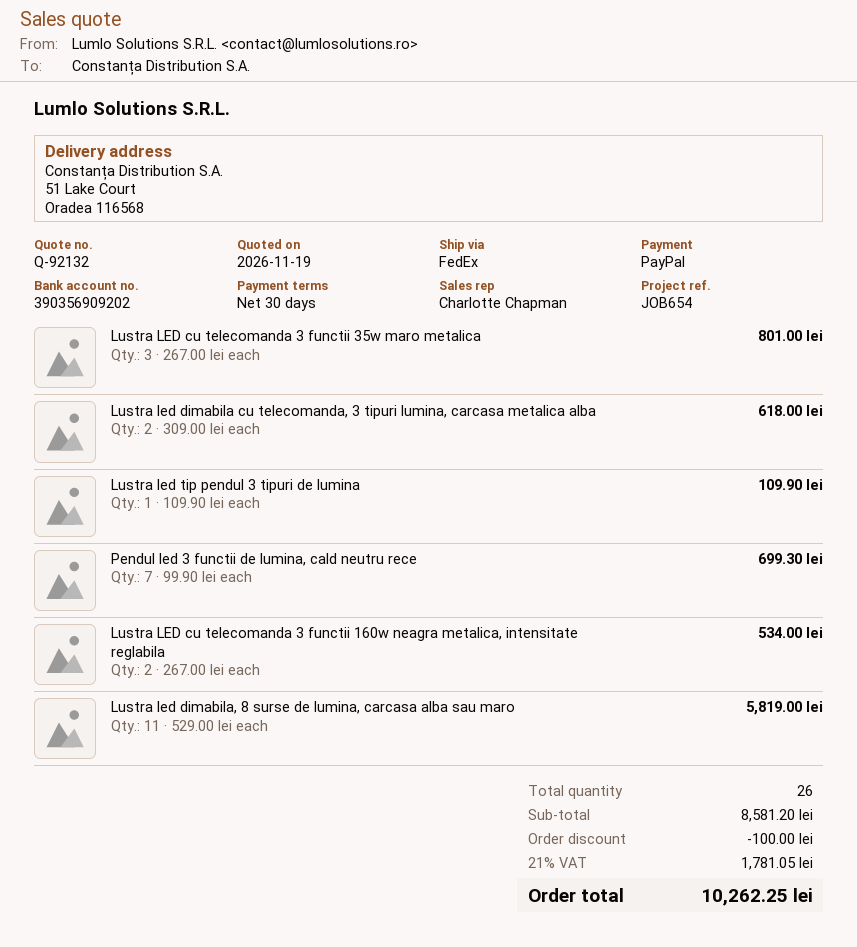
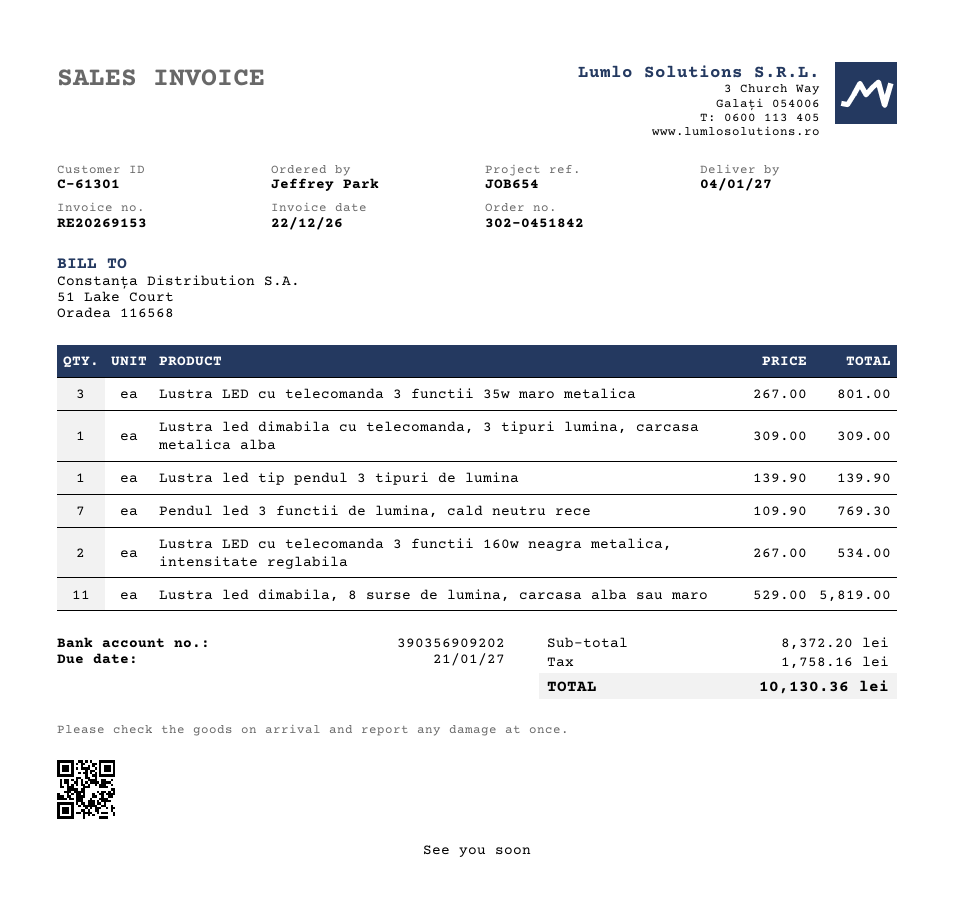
Lustra led dimabila cu telecomanda, 3 tipuri lumina, carcasa metalica alba: 2 x 309.00 = 618.00 -> 1 x 309.00 = 309.00
Lustra led tip pendul 3 tipuri de lumina: 1 x 109.90 = 109.90 -> 1 x 139.90 = 139.90
Pendul led 3 functii de lumina, cald neutru rece: 7 x 99.90 = 699.30 -> 7 x 109.90 = 769.30
subtotal: 8581.20 -> 8372.20
discount: 100.00 -> none
tax: 1781.05 -> 1758.16
total: 10262.25 -> 10130.36

